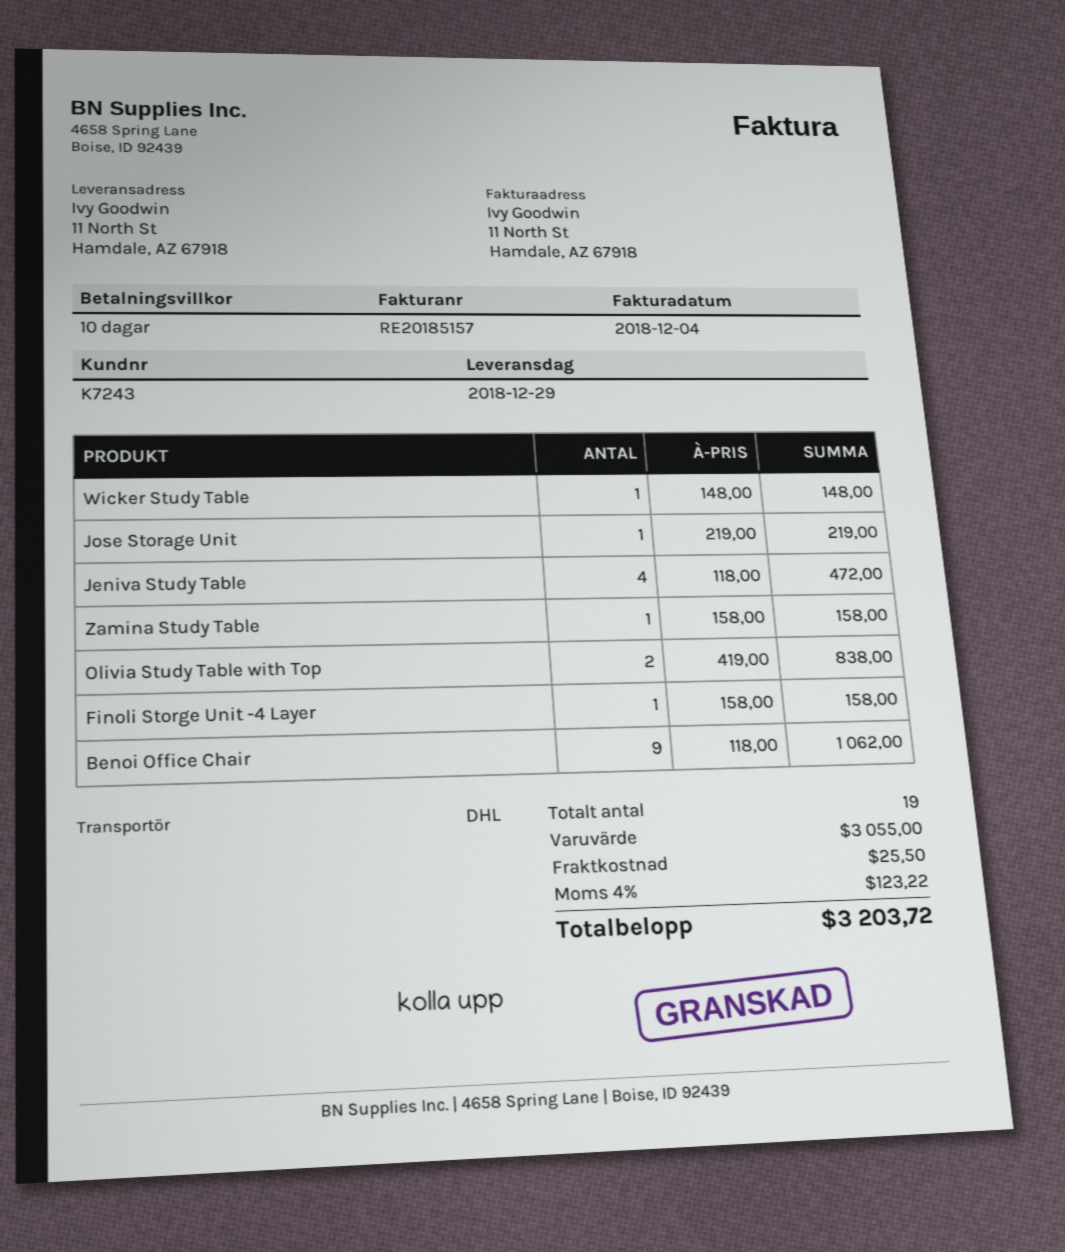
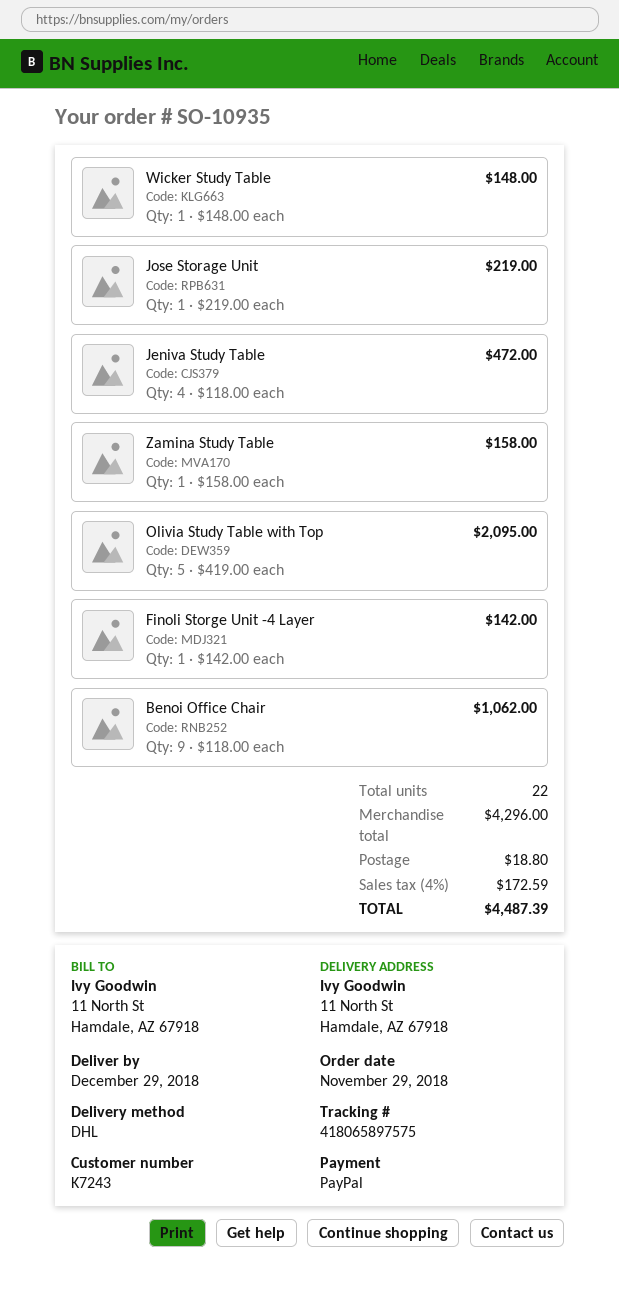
Olivia Study Table with Top: 2 x 419.00 = 838.00 -> 5 x 419.00 = 2095.00
Finoli Storge Unit -4 Layer: 1 x 158.00 = 158.00 -> 1 x 142.00 = 142.00
total quantity: 19 -> 22
subtotal: 3055.00 -> 4296.00
shipping: 25.50 -> 18.80
tax: 4% = 123.22 -> 4% = 172.59
total: 3203.72 -> 4487.39

